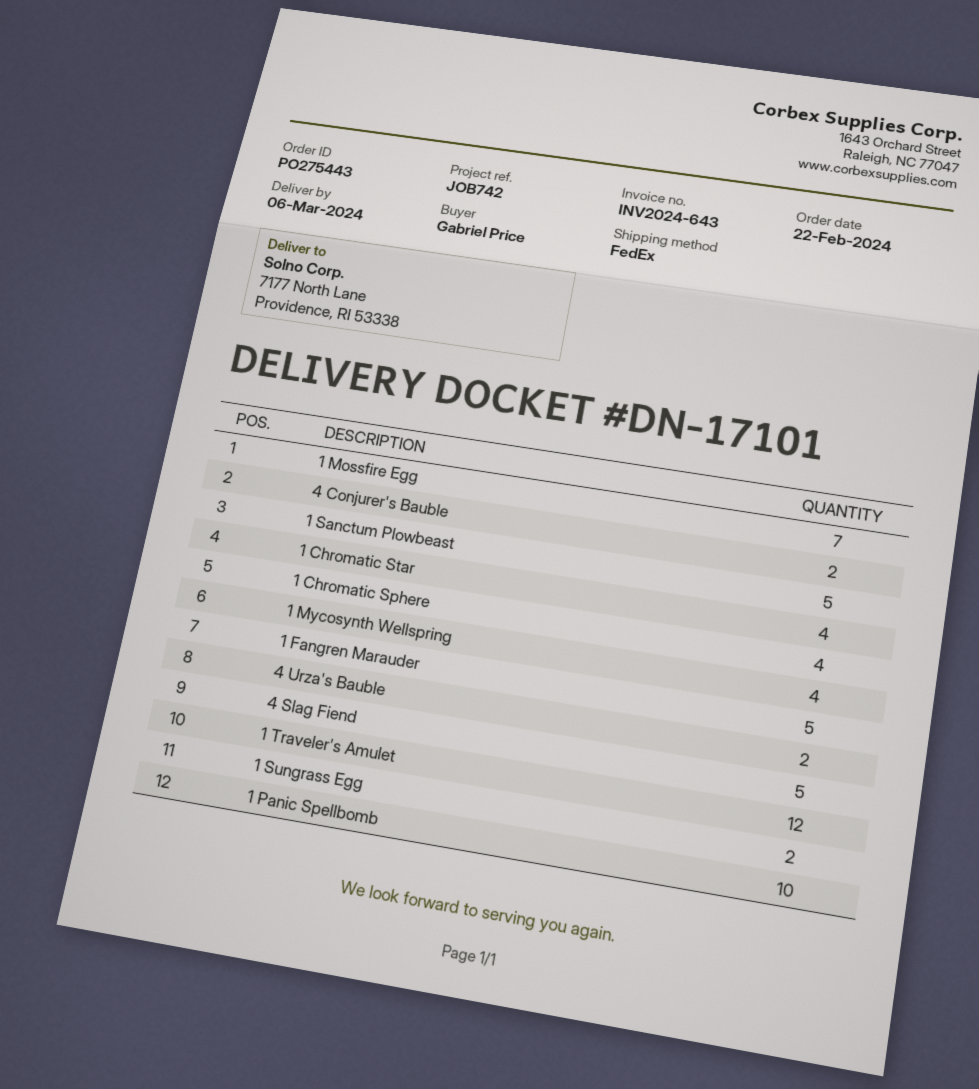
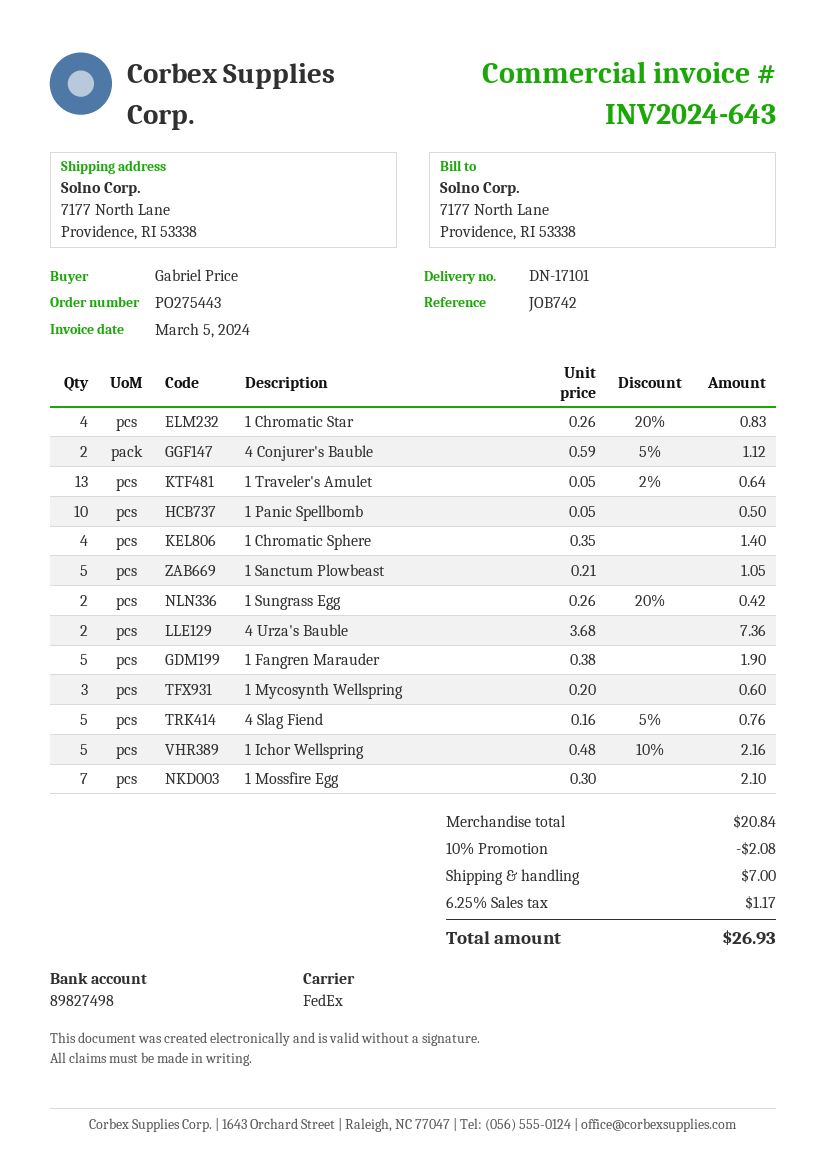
1 Mycosynth Wellspring: 4 -> 3
1 Traveler's Amulet: 12 -> 13
1 Ichor Wellspring: none -> 5

